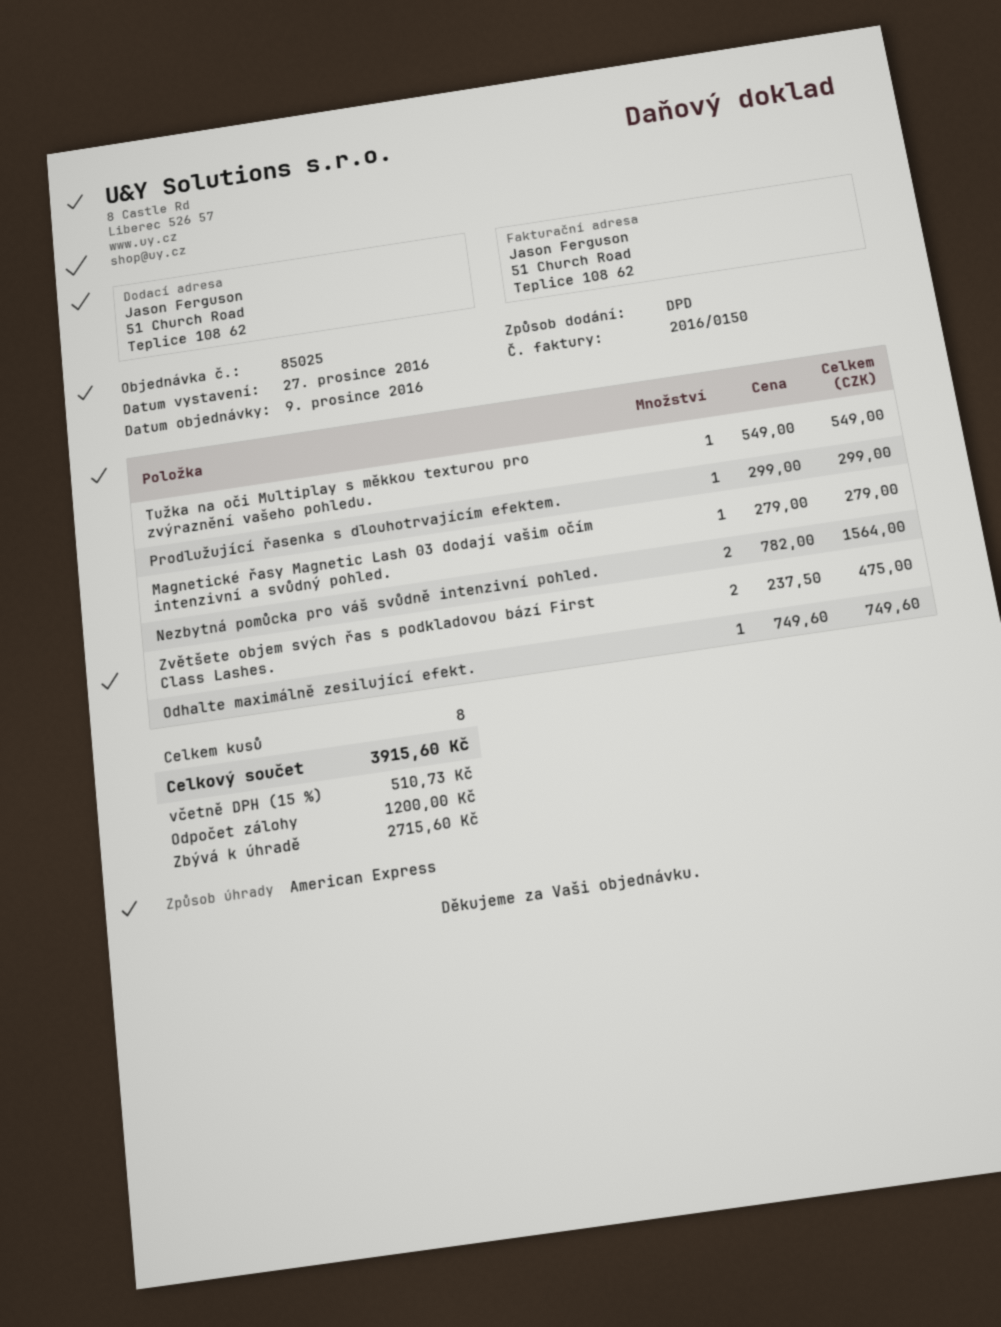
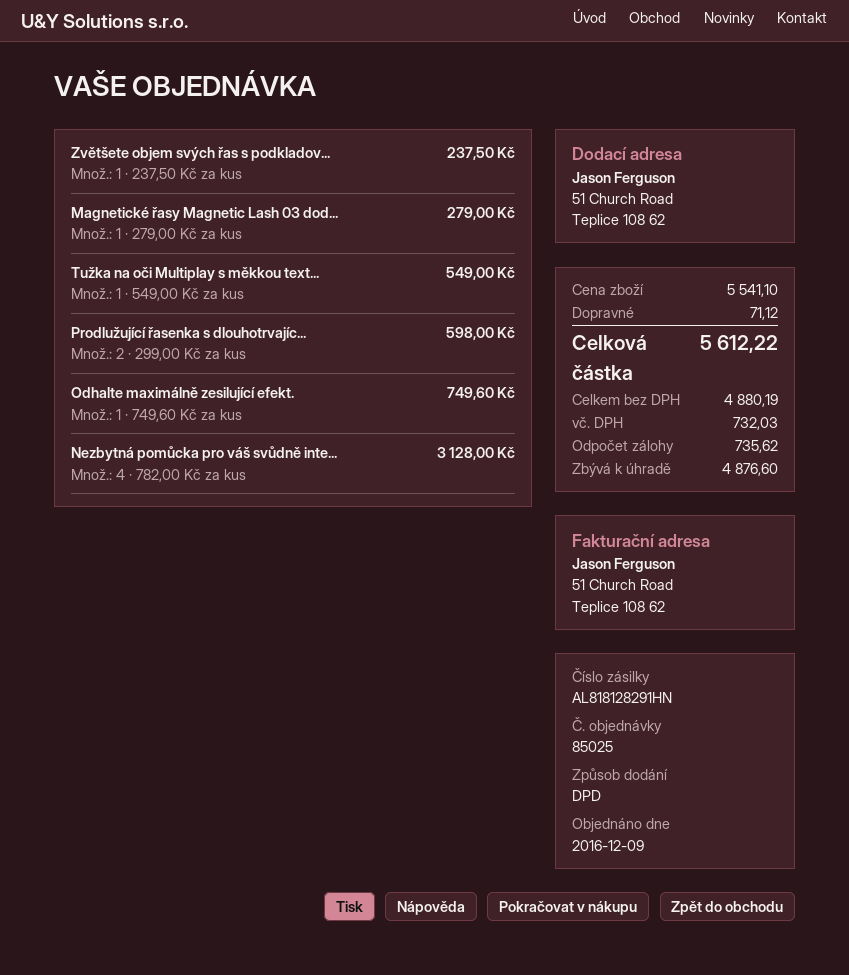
Prodlužující řasenka s dlouhotrvajícím efektem.: 1 x 299.00 = 299.00 -> 2 x 299.00 = 598.00
Nezbytná pomůcka pro váš svůdně intenzivní pohled.: 2 x 782.00 = 1564.00 -> 4 x 782.00 = 3128.00
Zvětšete objem svých řas s podkladovou bází First Class Lashes.: 2 x 237.50 = 475.00 -> 1 x 237.50 = 237.50
shipping: none -> 71.12
tax: 510.73 -> 732.03
total: 3915.60 -> 5612.22
deposit: 1200.00 -> 735.62
balance: 2715.60 -> 4876.60

